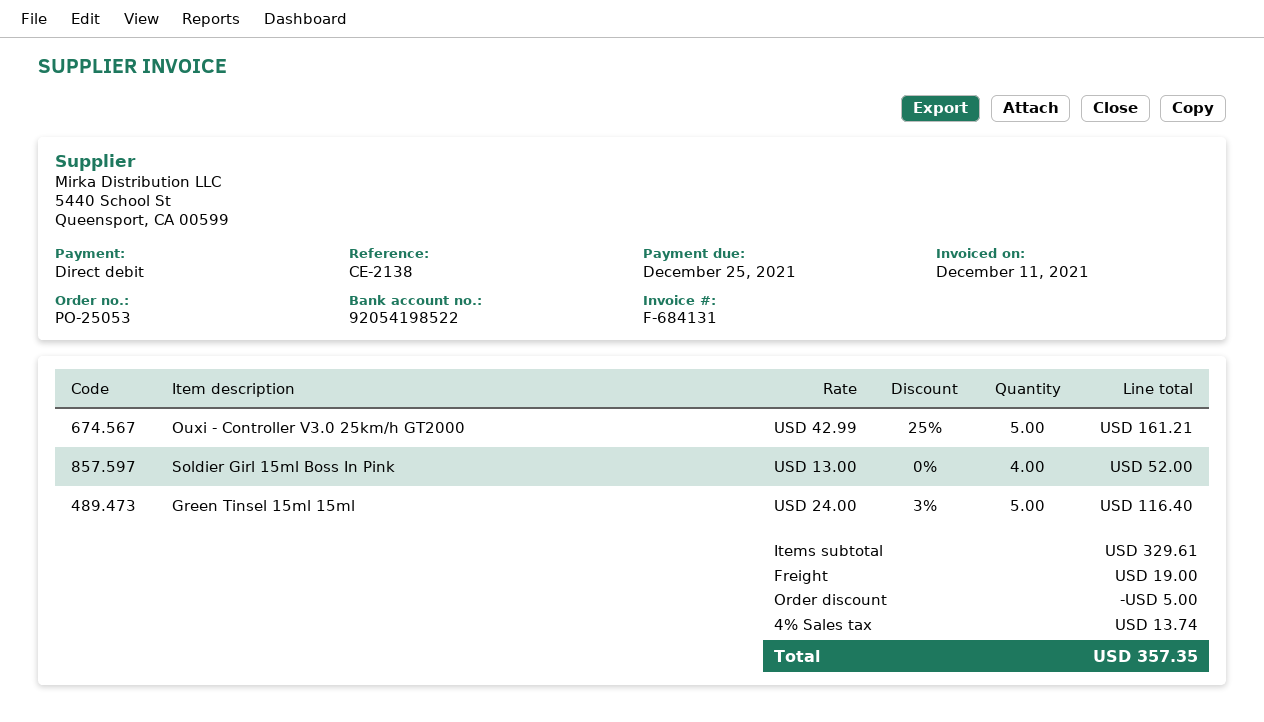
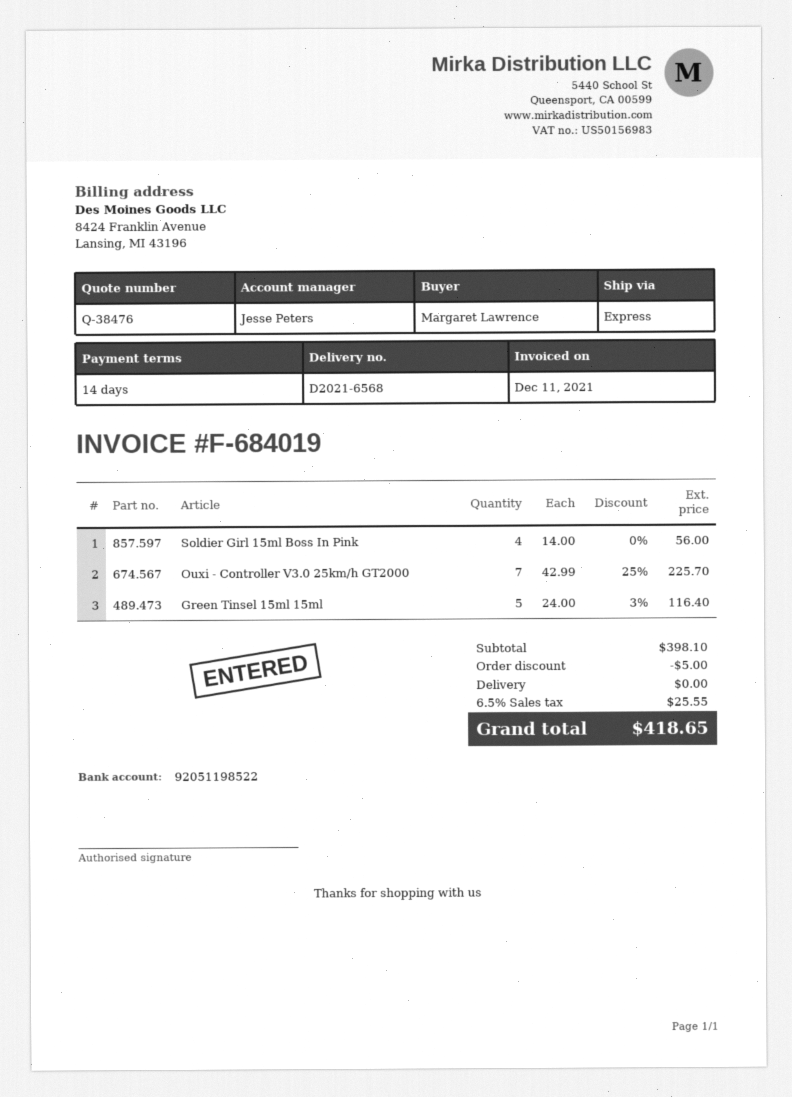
invoice number: F-684131 -> F-684019
bank account: 92054198522 -> 92051198522
Ouxi - Controller V3.0 25km/h GT2000: 5 x 42.99 - 25% = 161.21 -> 7 x 42.99 - 25% = 225.70
Soldier Girl 15ml Boss In Pink: 4 x 13.00 = 52.00 -> 4 x 14.00 = 56.00
subtotal: 329.61 -> 398.10
shipping: 19.00 -> 0.00
tax: 4% = 13.74 -> 6.5% = 25.55
total: 357.35 -> 418.65

